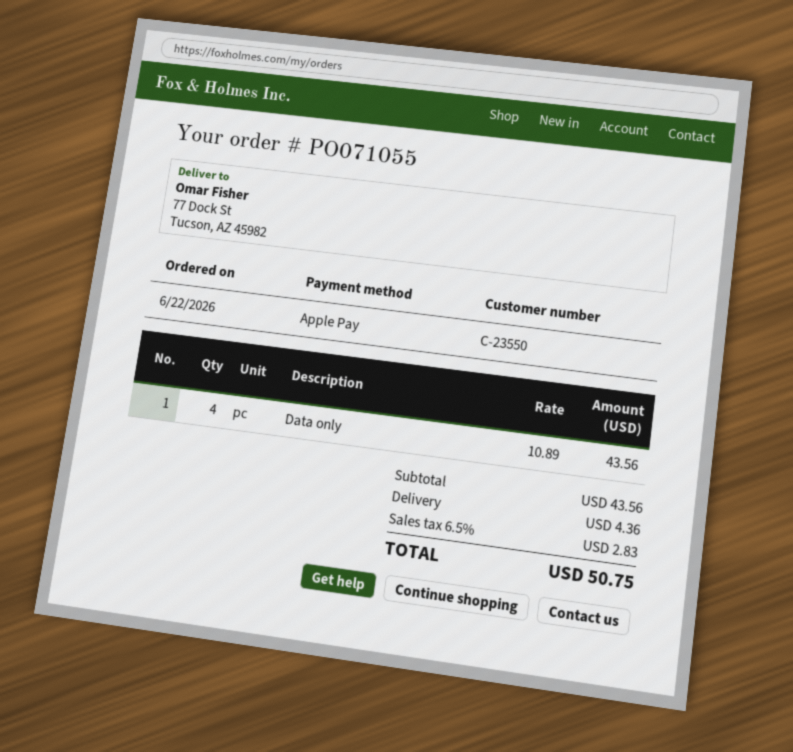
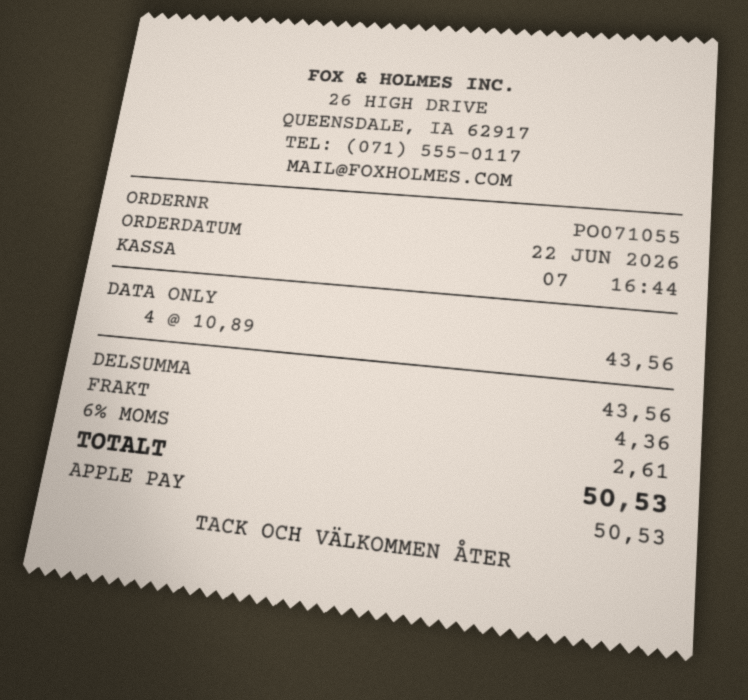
tax: 6.5% = 2.83 -> 6% = 2.61
total: 50.75 -> 50.53

